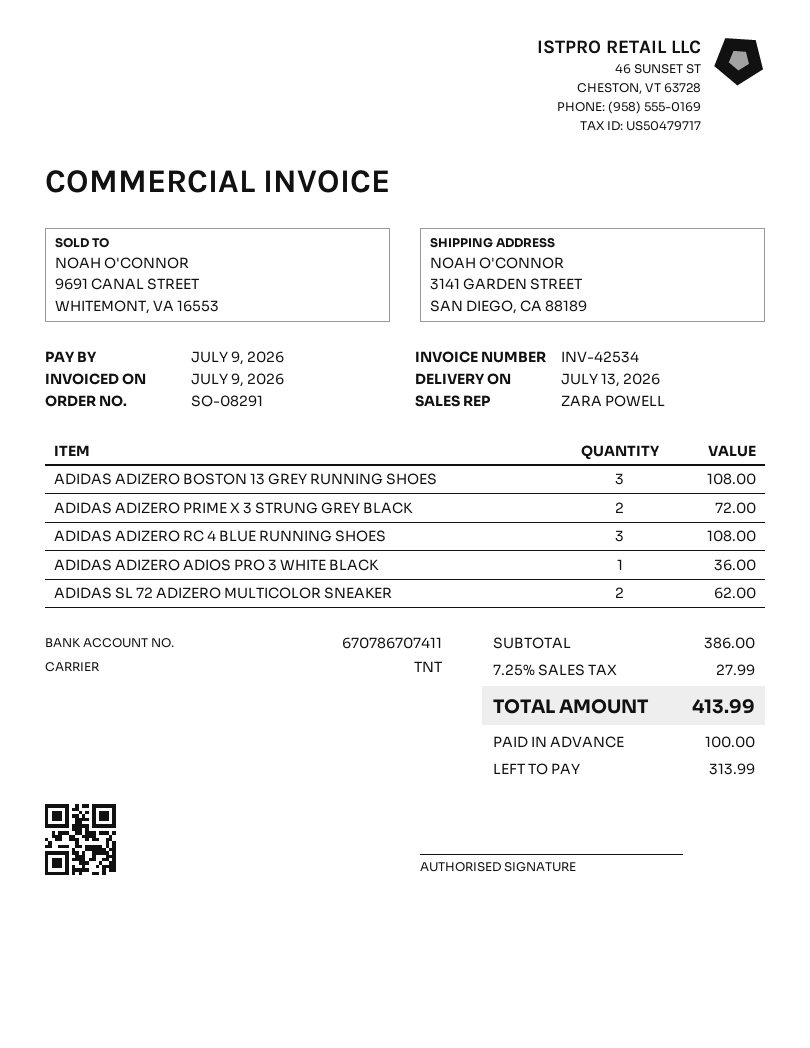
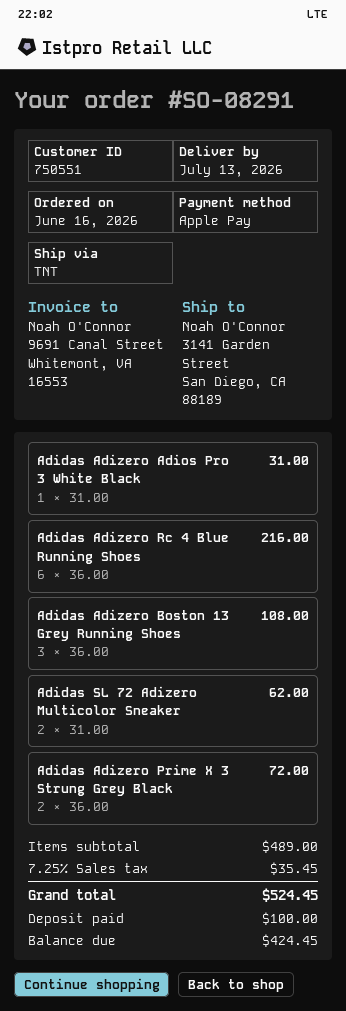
ADIDAS ADIZERO RC 4 BLUE RUNNING SHOES: 3 for 108.00 -> 6 for 216.00
ADIDAS ADIZERO ADIOS PRO 3 WHITE BLACK: 1 for 36.00 -> 1 for 31.00
subtotal: 386.00 -> 489.00
tax: 7.25% = 27.99 -> 7.25% = 35.45
total: 413.99 -> 524.45
balance: 313.99 -> 424.45

